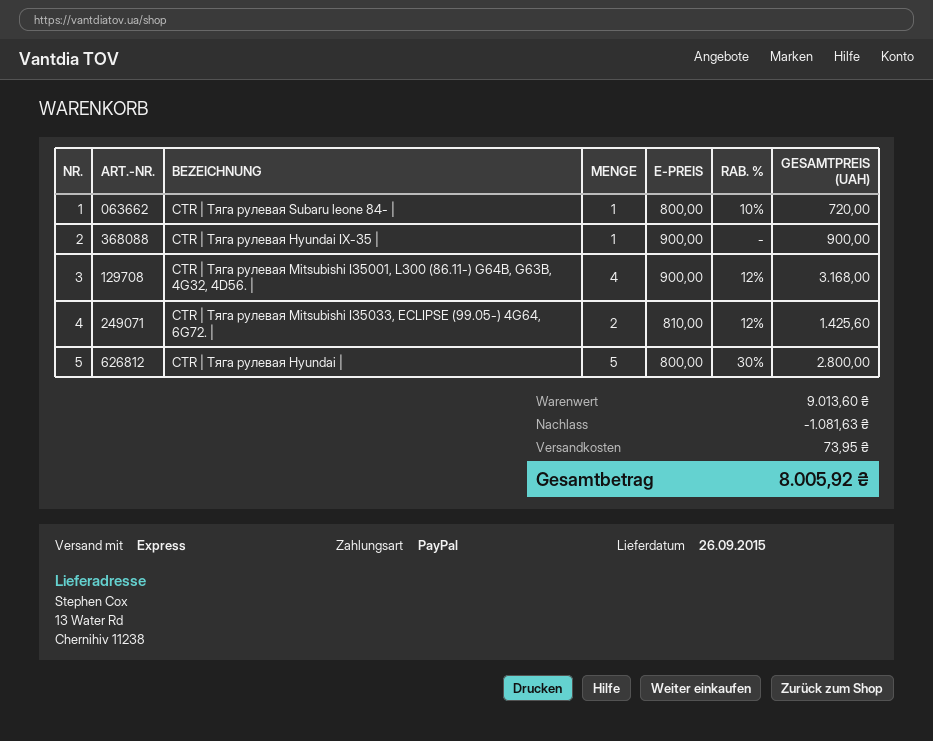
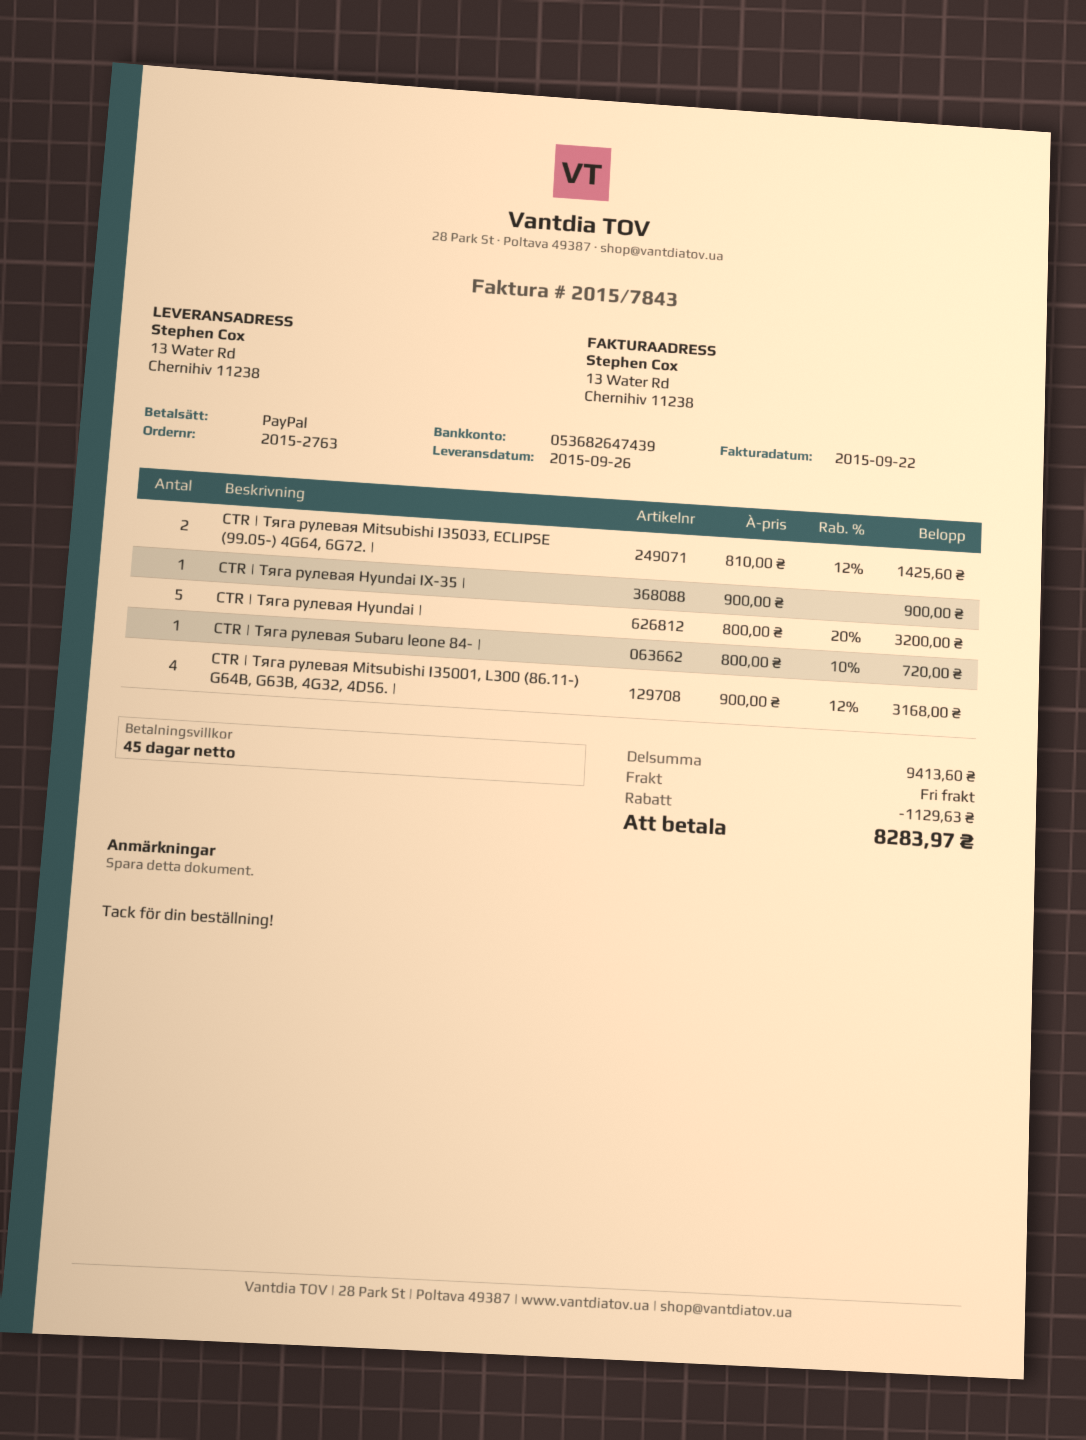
CTR | Тяга рулевая Hyundai |: 5 x 800.00 - 30% = 2800.00 -> 5 x 800.00 - 20% = 3200.00
subtotal: 9013.60 -> 9413.60
discount: 1081.63 -> 1129.63
shipping: 73.95 -> 0.00
total: 8005.92 -> 8283.97

